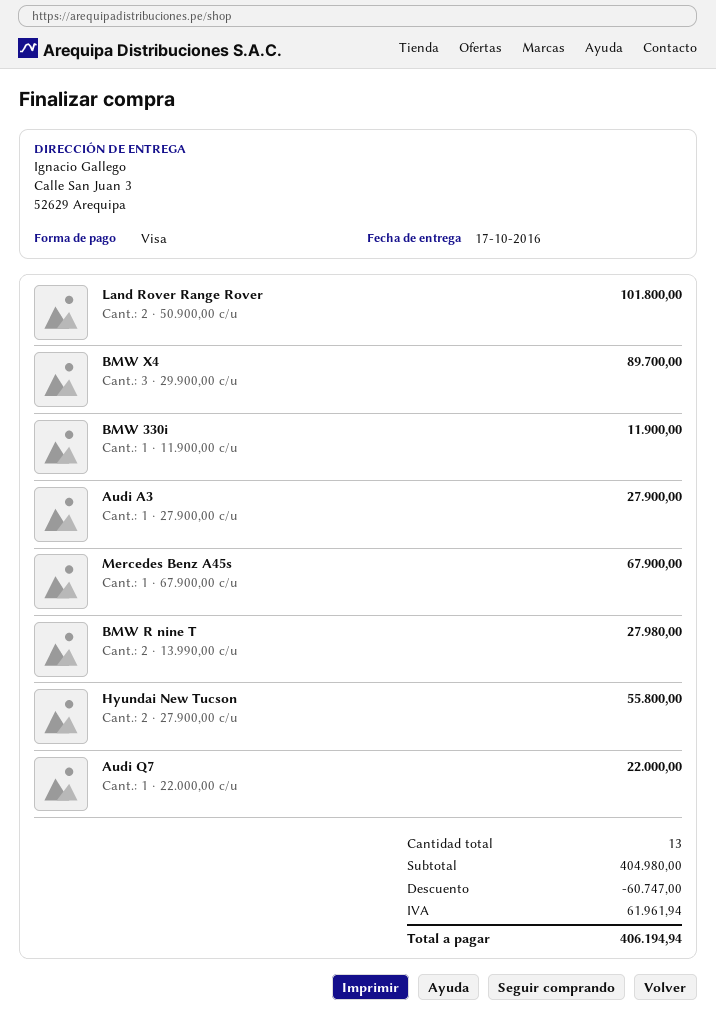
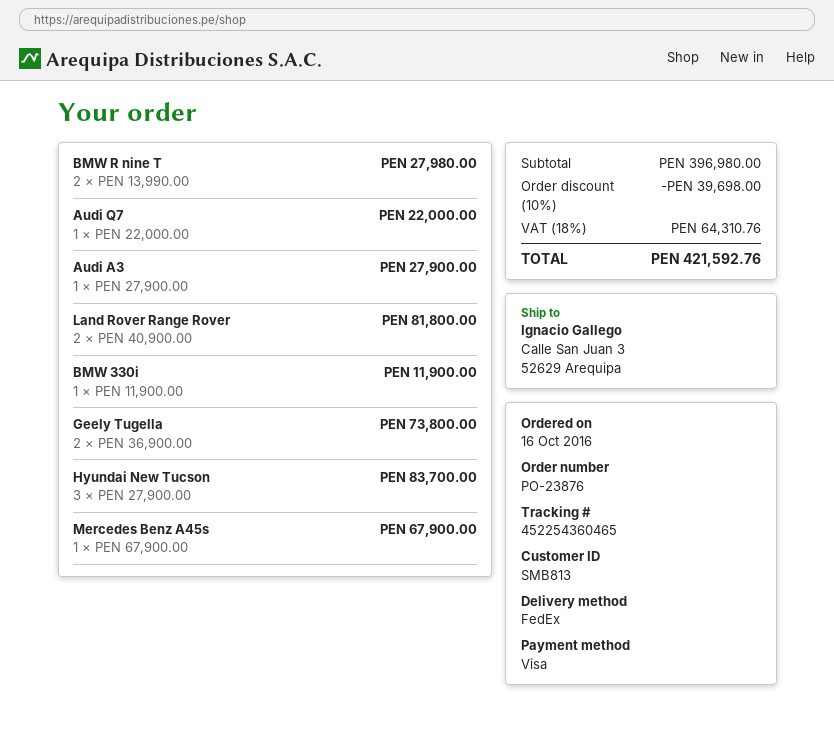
Land Rover Range Rover: 2 x 50900.00 = 101800.00 -> 2 x 40900.00 = 81800.00
BMW X4: 3 x 29900.00 = 89700.00 -> none
Hyundai New Tucson: 2 x 27900.00 = 55800.00 -> 3 x 27900.00 = 83700.00
Geely Tugella: none -> 2 x 36900.00 = 73800.00
subtotal: 404980.00 -> 396980.00
discount: 60747.00 -> 39698.00
tax: 61961.94 -> 64310.76
total: 406194.94 -> 421592.76

